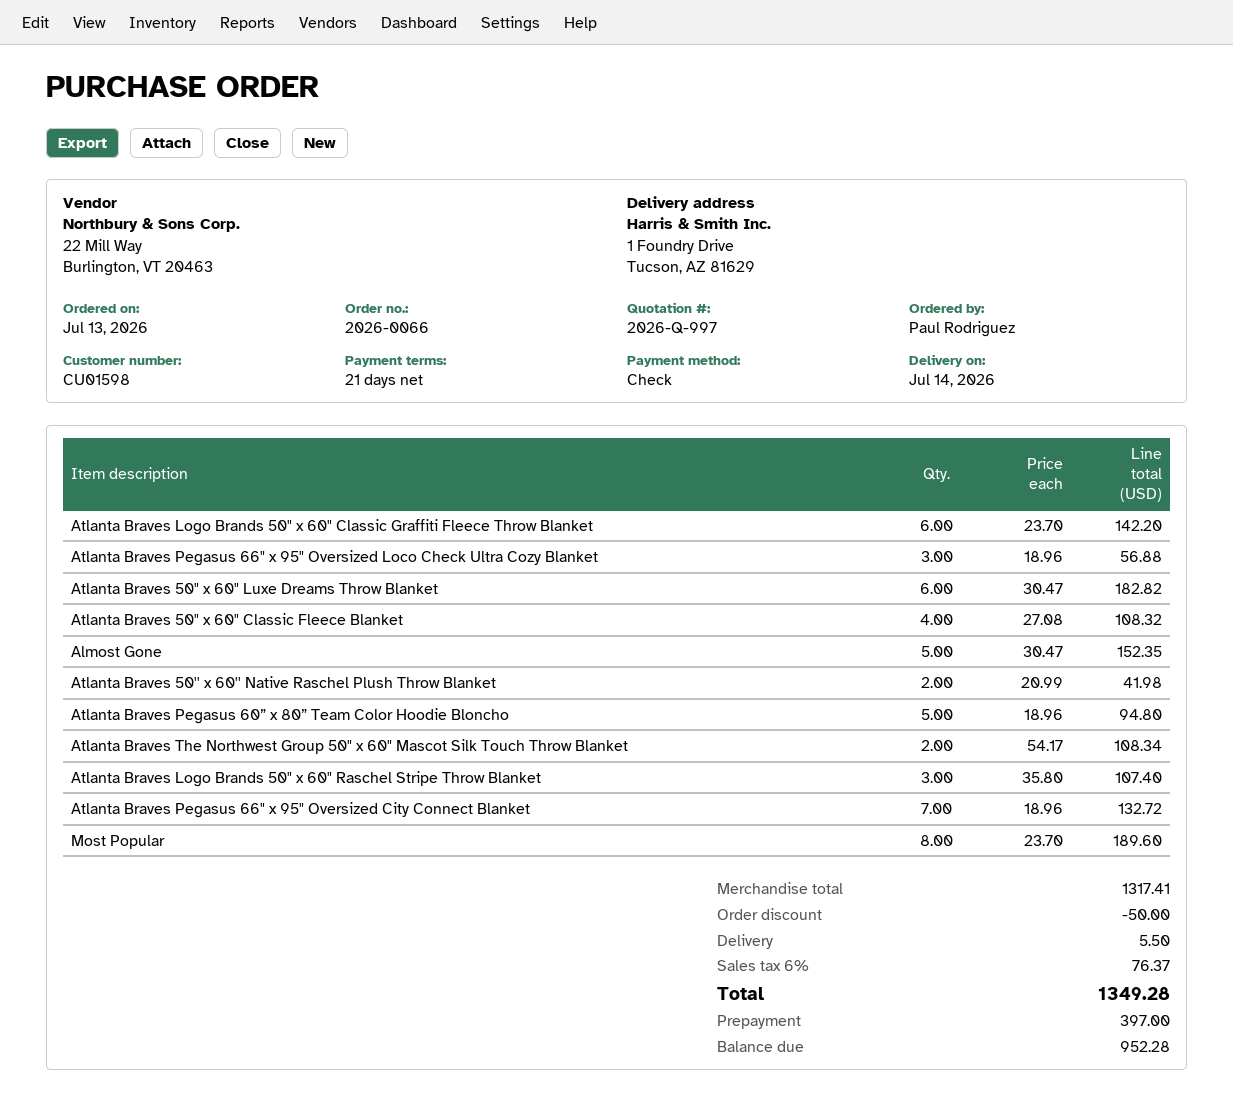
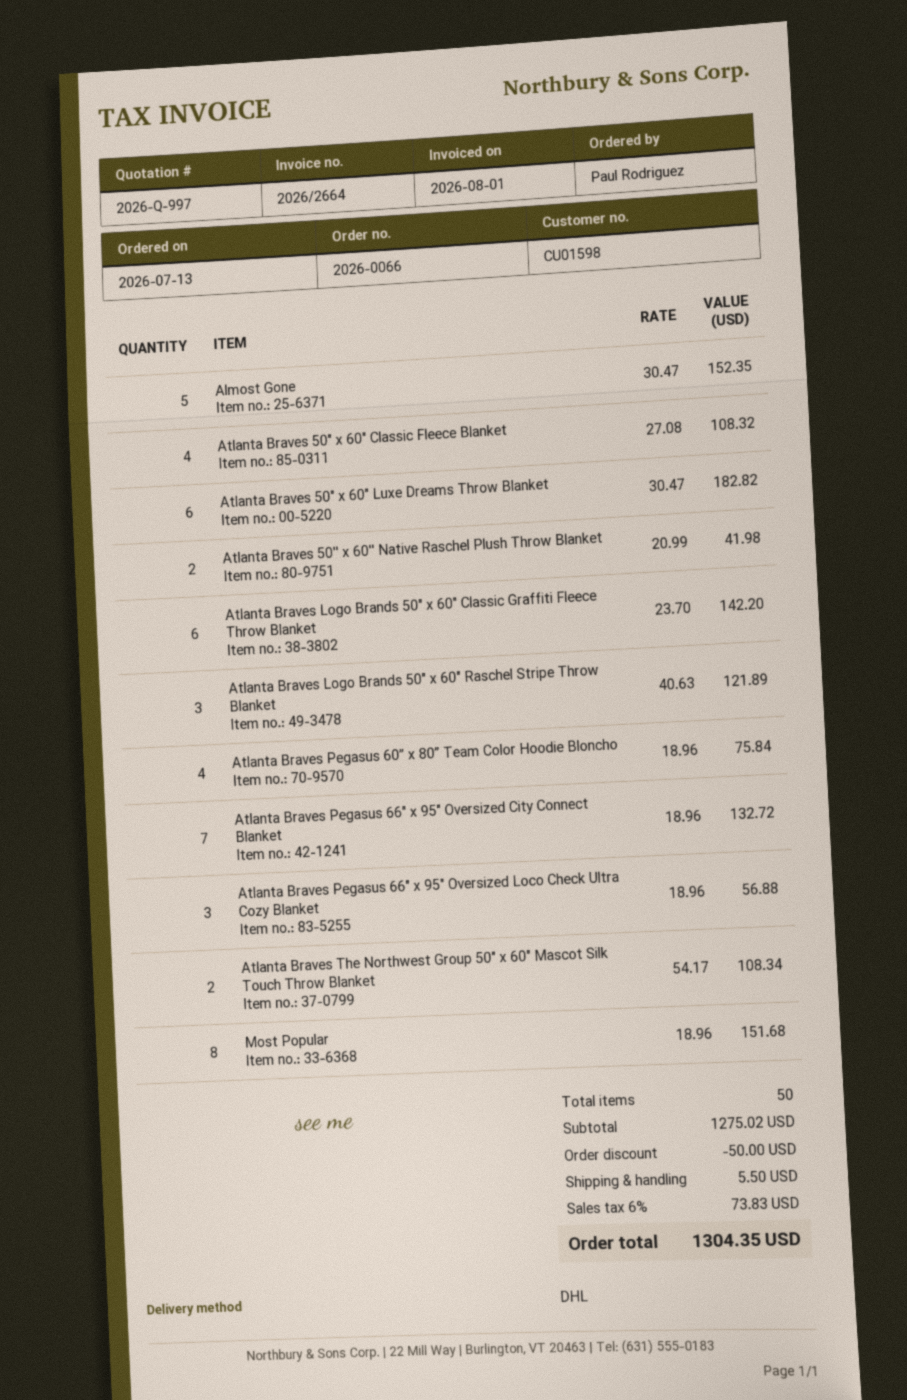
Atlanta Braves Pegasus 60” x 80” Team Color Hoodie Bloncho: 5 x 18.96 = 94.80 -> 4 x 18.96 = 75.84
Atlanta Braves Logo Brands 50" x 60" Raschel Stripe Throw Blanket: 3 x 35.80 = 107.40 -> 3 x 40.63 = 121.89
Most Popular: 8 x 23.70 = 189.60 -> 8 x 18.96 = 151.68
subtotal: 1317.41 -> 1275.02
tax: 6% = 76.37 -> 6% = 73.83
total: 1349.28 -> 1304.35

